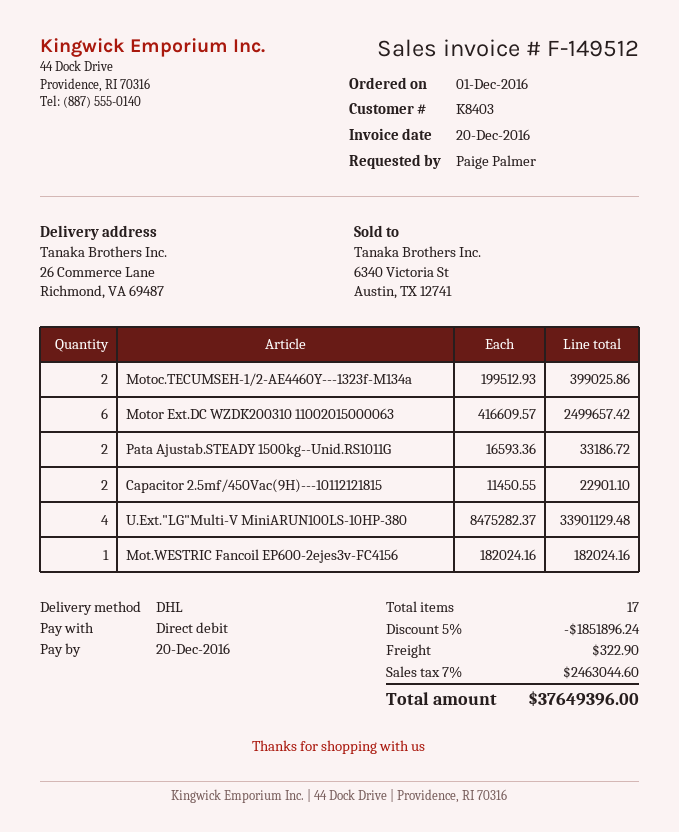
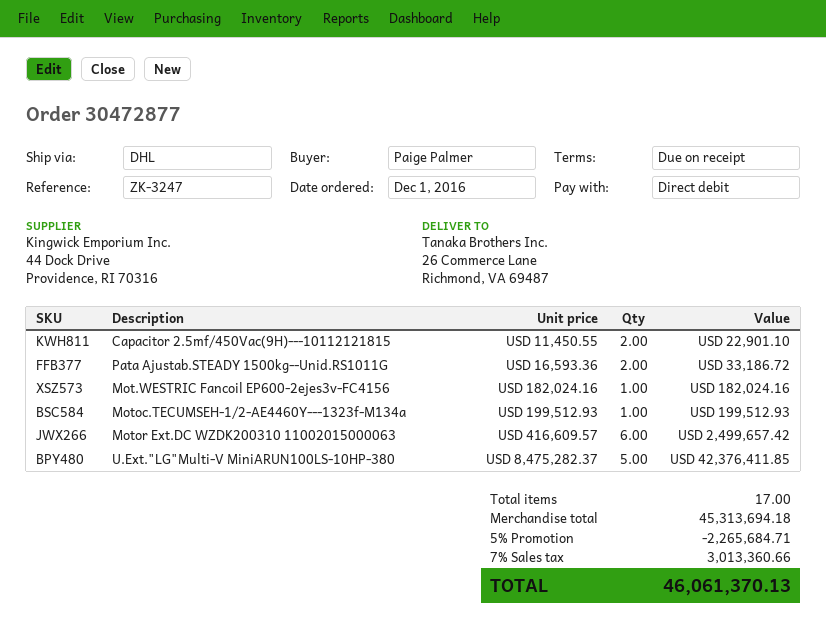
Motoc.TECUMSEH-1/2-AE4460Y---1323f-M134a: 2 x 199512.93 = 399025.86 -> 1 x 199512.93 = 199512.93
U.Ext."LG"Multi-V MiniARUN100LS-10HP-380: 4 x 8475282.37 = 33901129.48 -> 5 x 8475282.37 = 42376411.85
discount: 5% = 1851896.24 -> 5% = 2265684.71
shipping: 322.90 -> none
tax: 7% = 2463044.60 -> 7% = 3013360.66
total: 37649396.00 -> 46061370.13

